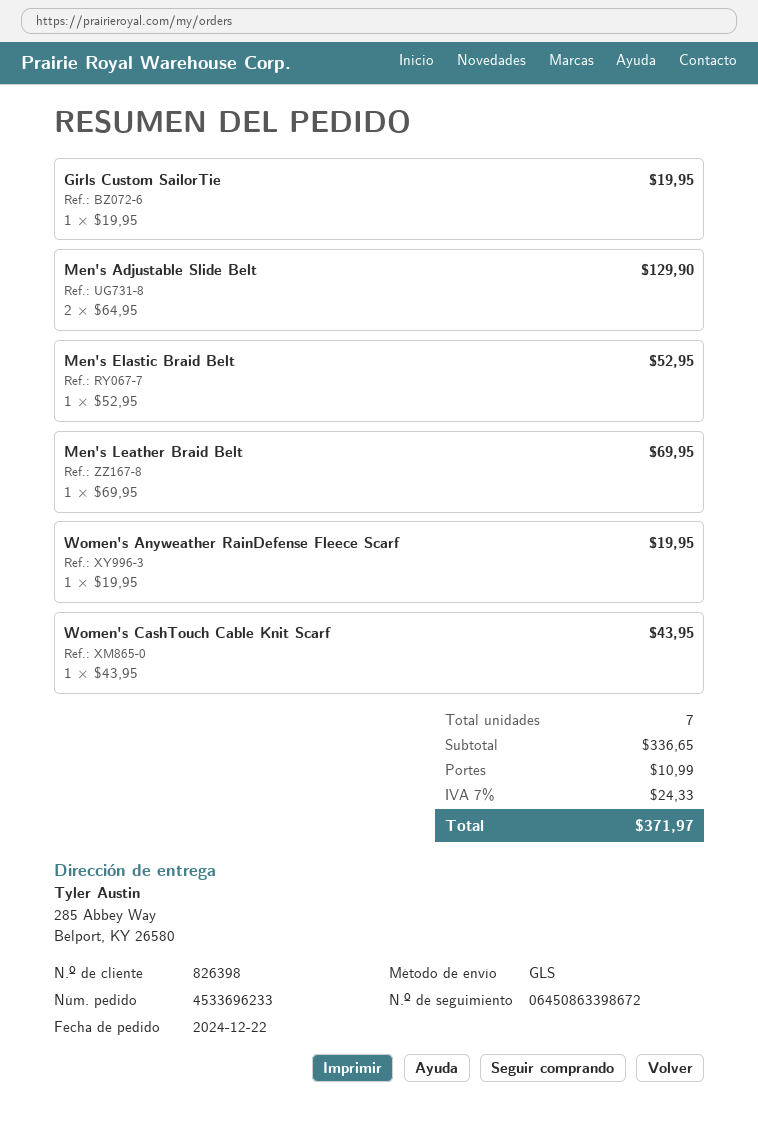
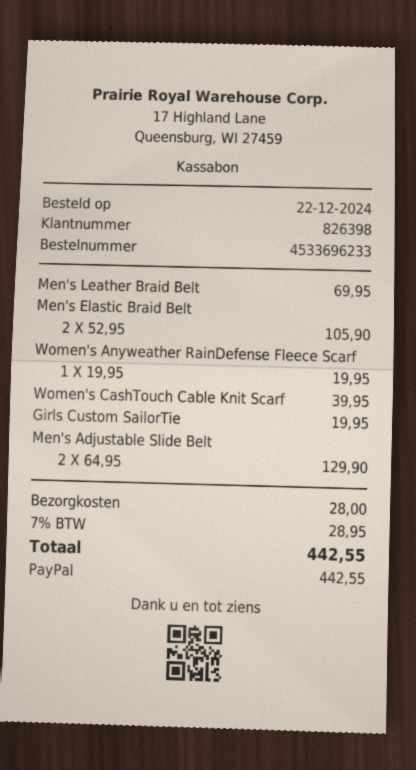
Men's Elastic Braid Belt: 1 x 52.95 = 52.95 -> 2 x 52.95 = 105.90
Women's CashTouch Cable Knit Scarf: 1 x 43.95 = 43.95 -> 1 x 39.95 = 39.95
shipping: 10.99 -> 28.00
tax: 7% = 24.33 -> 7% = 28.95
total: 371.97 -> 442.55

